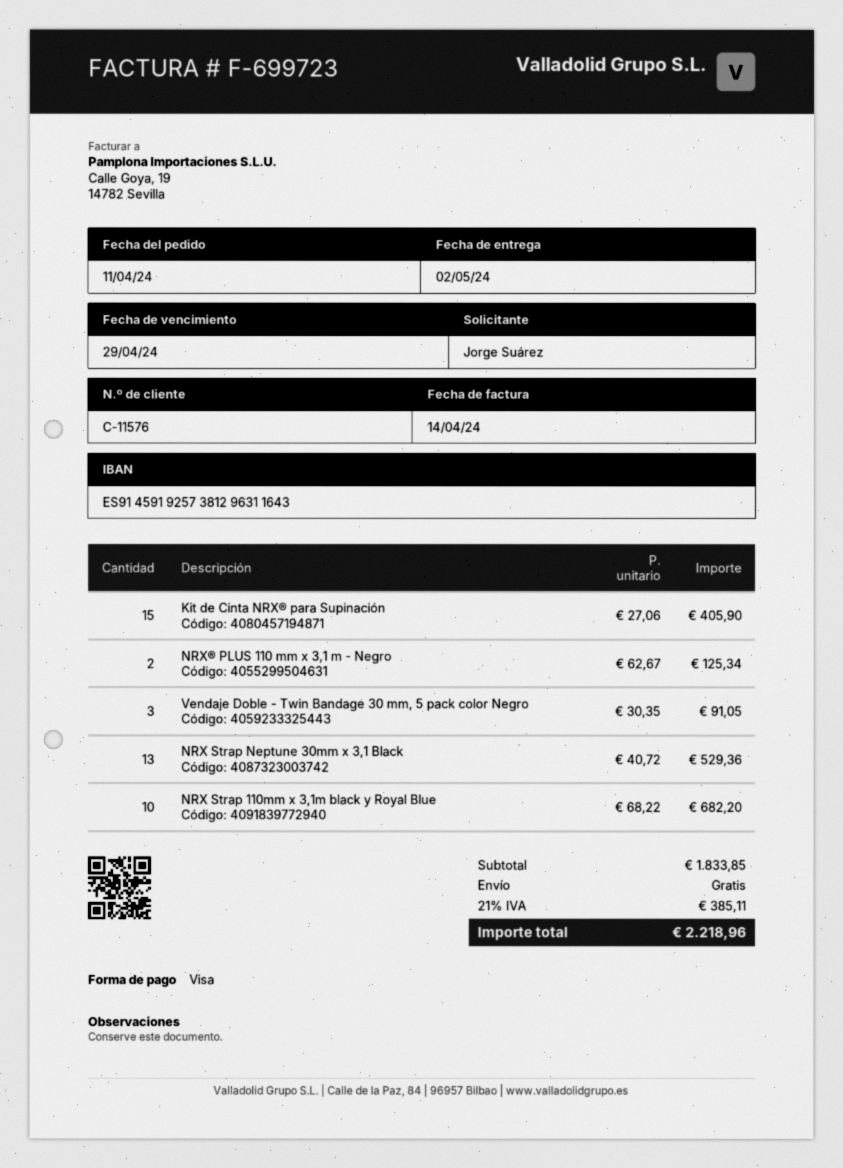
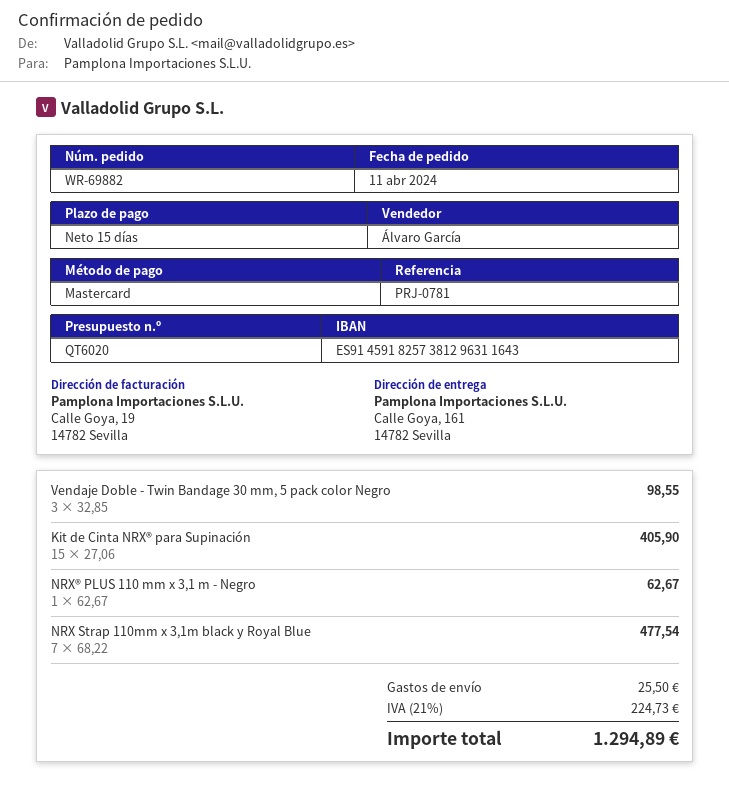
payment method: Visa -> Mastercard
bank account: ES9145919257381296311643 -> ES9145918257381296311643
NRX® PLUS 110 mm x 3,1 m - Negro: 2 x 62.67 = 125.34 -> 1 x 62.67 = 62.67
Vendaje Doble - Twin Bandage 30 mm, 5 pack color Negro: 3 x 30.35 = 91.05 -> 3 x 32.85 = 98.55
NRX Strap Neptune 30mm x 3,1 Black: 13 x 40.72 = 529.36 -> none
NRX Strap 110mm x 3,1m black y Royal Blue: 10 x 68.22 = 682.20 -> 7 x 68.22 = 477.54
shipping: 0.00 -> 25.50
tax: 21% = 385.11 -> 21% = 224.73
total: 2218.96 -> 1294.89

